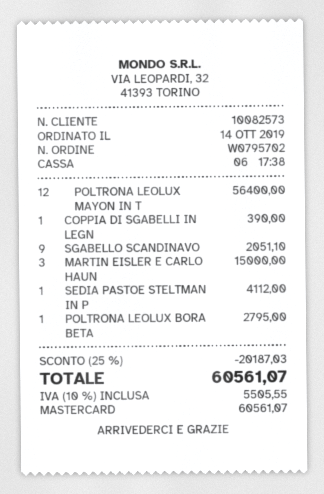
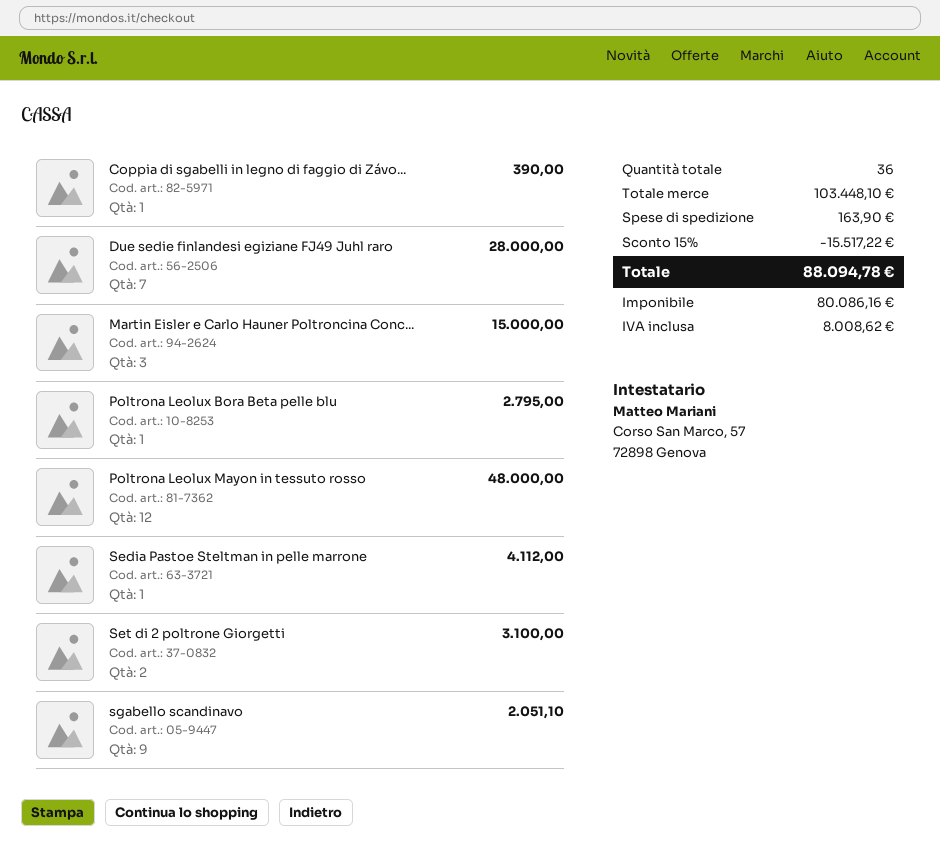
POLTRONA LEOLUX MAYON IN T: 12 for 56400.00 -> 12 for 48000.00
Due sedie finlandesi egiziane FJ49 Juhl raro: none -> 7 for 28000.00
Set di 2 poltrone Giorgetti: none -> 2 for 3100.00
discount: 25% = 20187.03 -> 15% = 15517.22
shipping: none -> 163.90
tax: 5505.55 -> 8008.62
total: 60561.07 -> 88094.78

